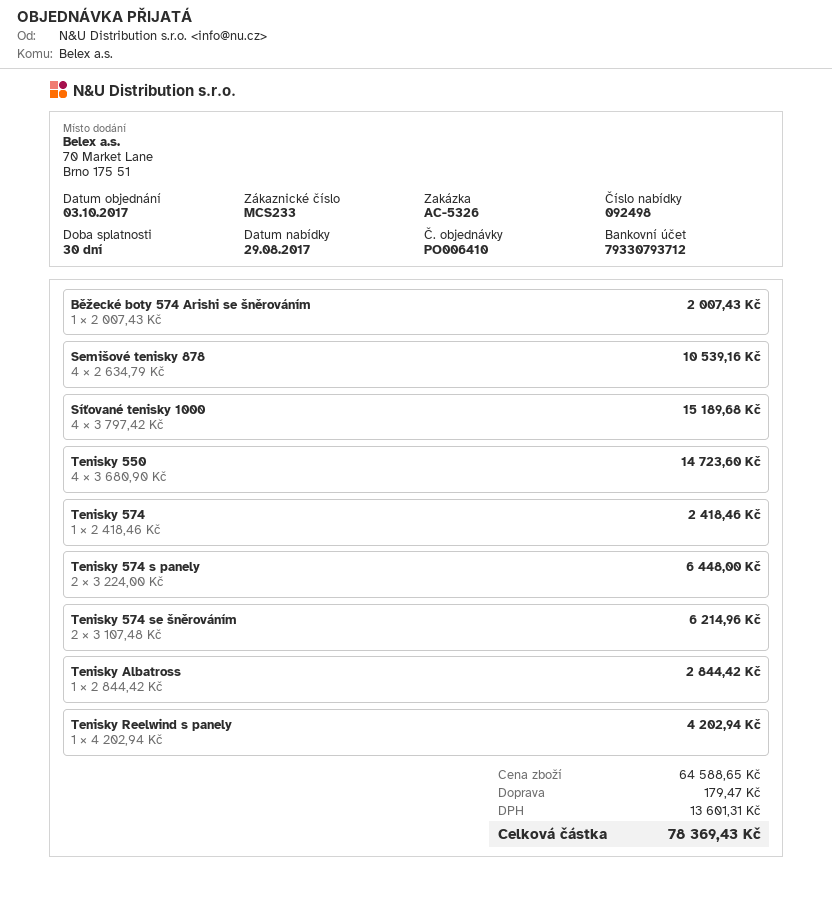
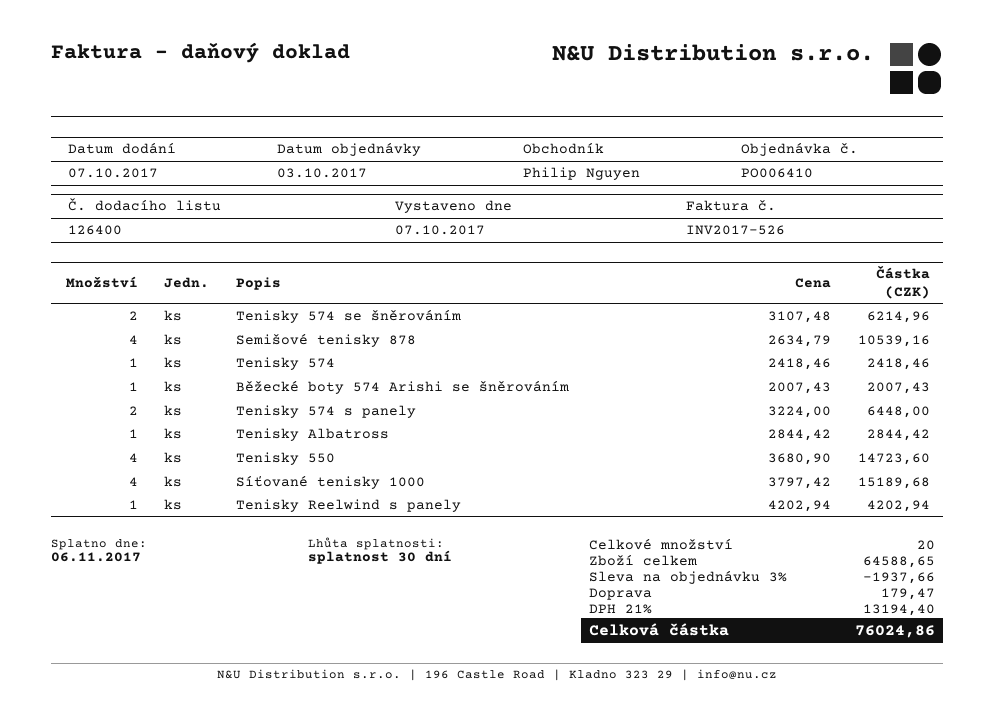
discount: none -> 3% = 1937.66
tax: 13601.31 -> 13194.40
total: 78369.43 -> 76024.86

